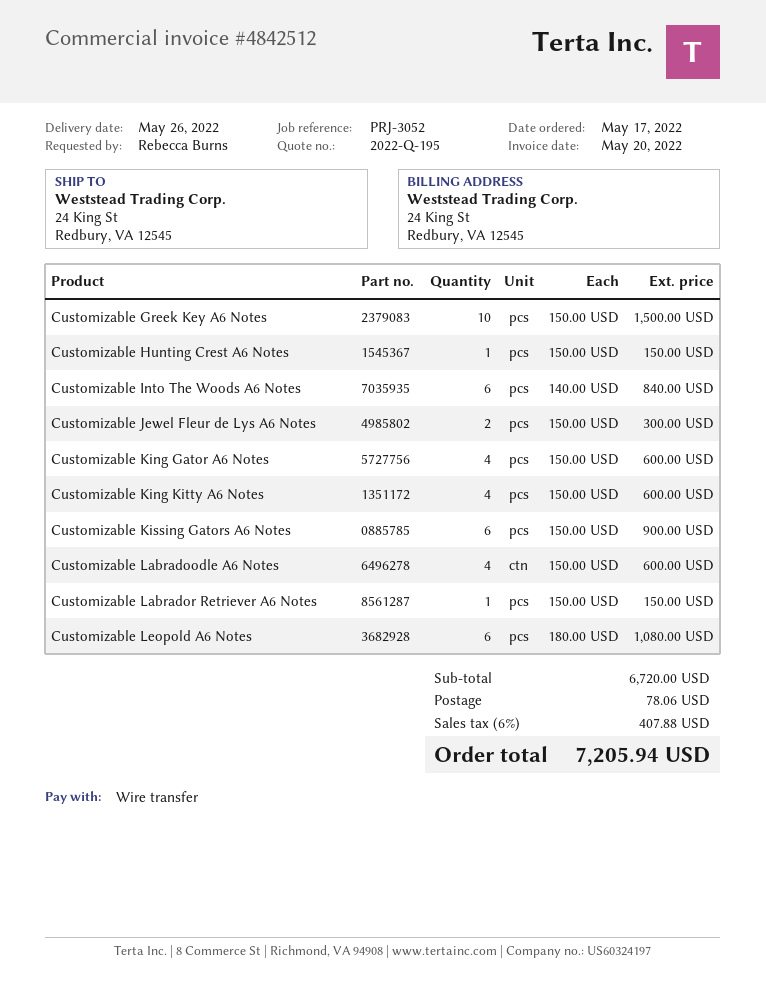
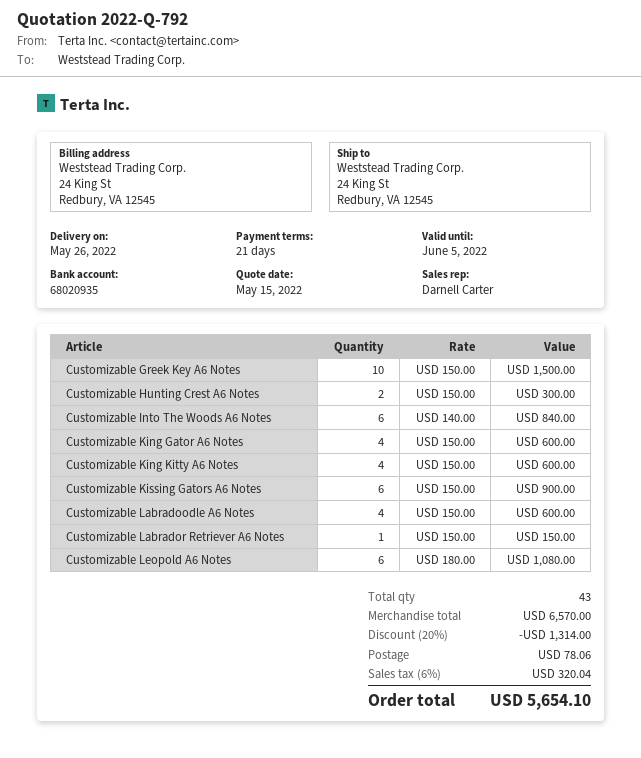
quote number: 2022-Q-195 -> 2022-Q-792
Customizable Hunting Crest A6 Notes: 1 x 150.00 = 150.00 -> 2 x 150.00 = 300.00
Customizable Jewel Fleur de Lys A6 Notes: 2 x 150.00 = 300.00 -> none
subtotal: 6720.00 -> 6570.00
discount: none -> 20% = 1314.00
tax: 6% = 407.88 -> 6% = 320.04
total: 7205.94 -> 5654.10

